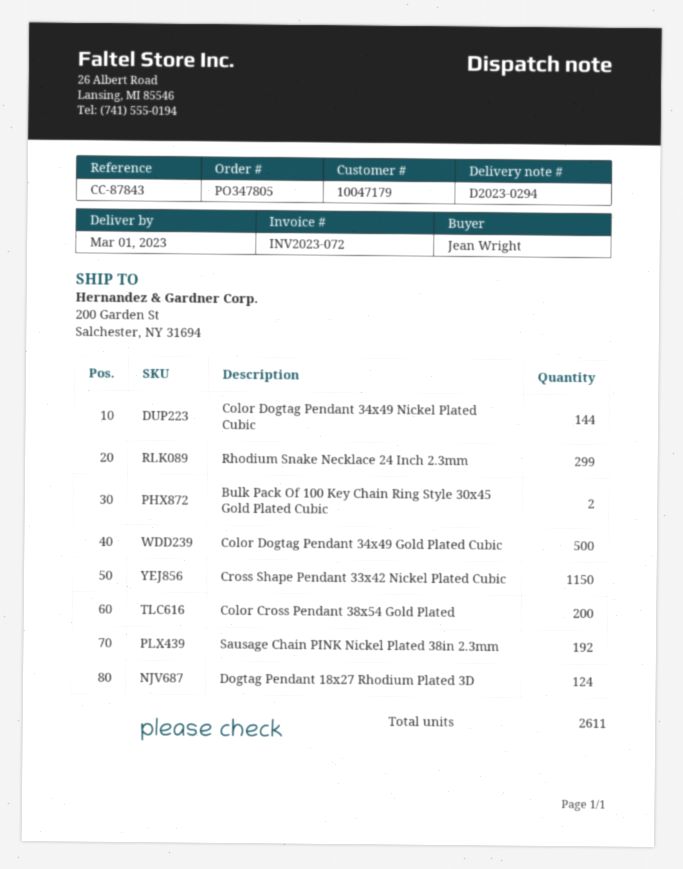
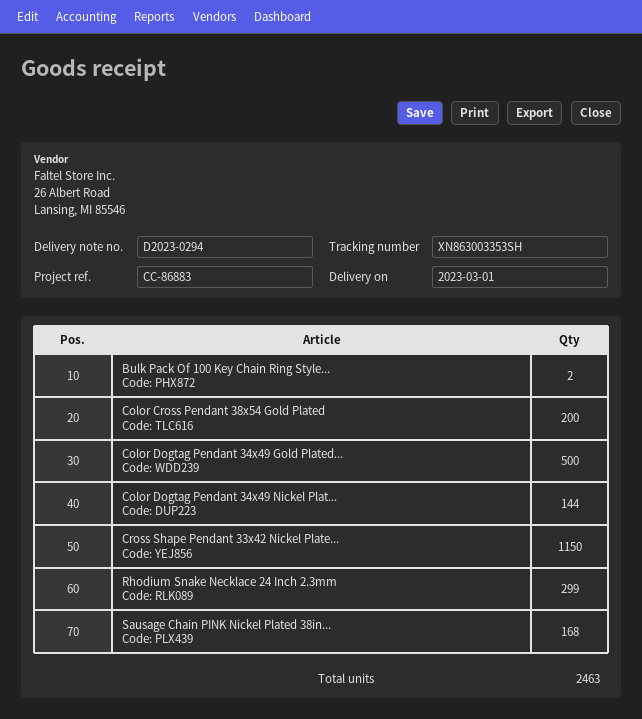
reference: CC-87843 -> CC-86883
Sausage Chain PINK Nickel Plated 38in 2.3mm: 192 -> 168
Dogtag Pendant 18x27 Rhodium Plated 3D: 124 -> none
total quantity: 2611 -> 2463

